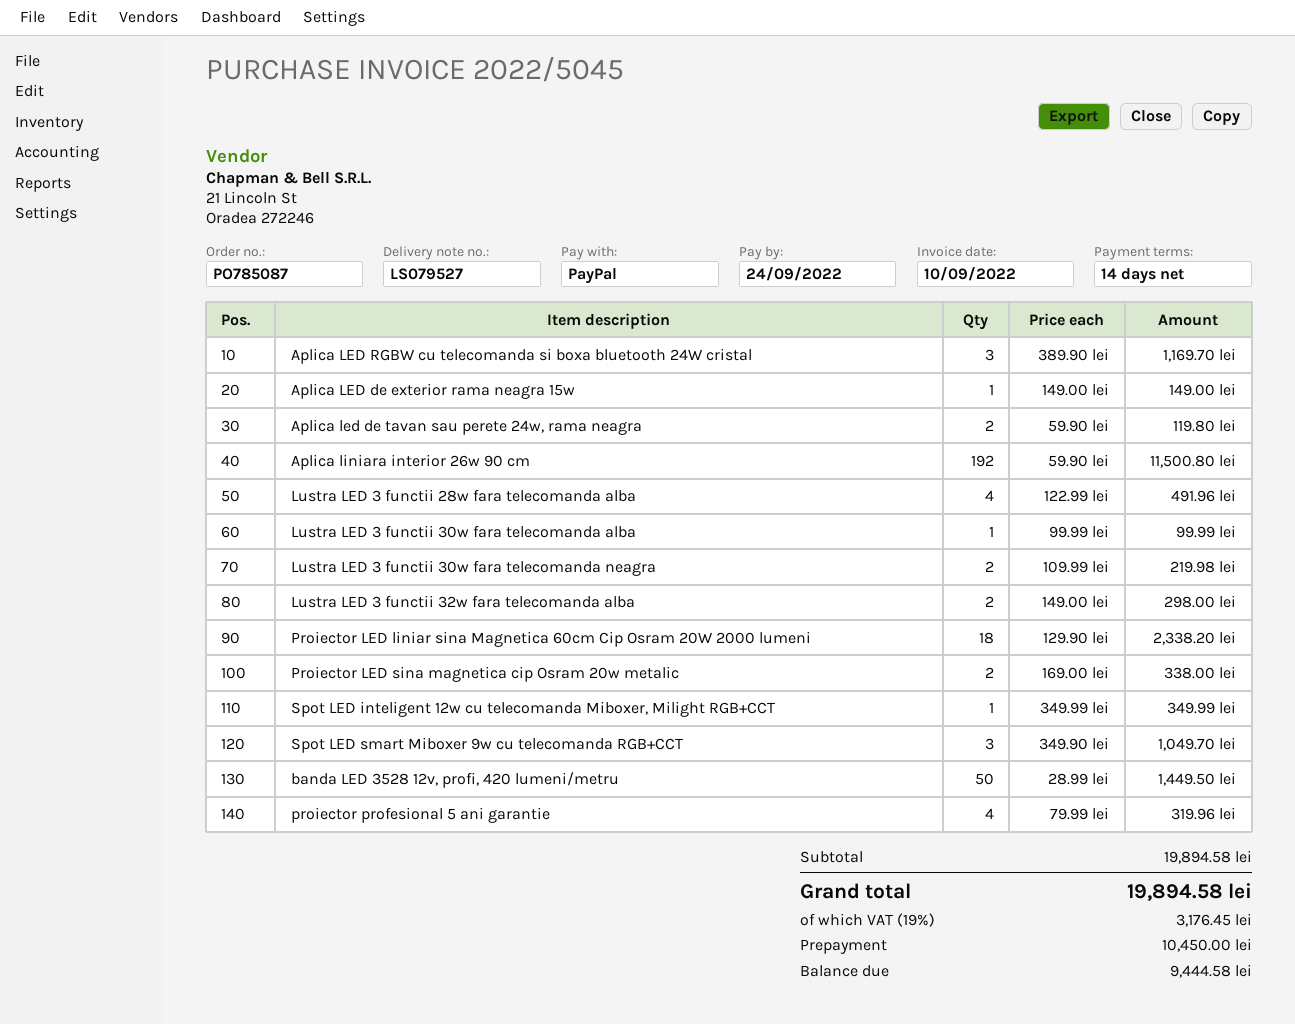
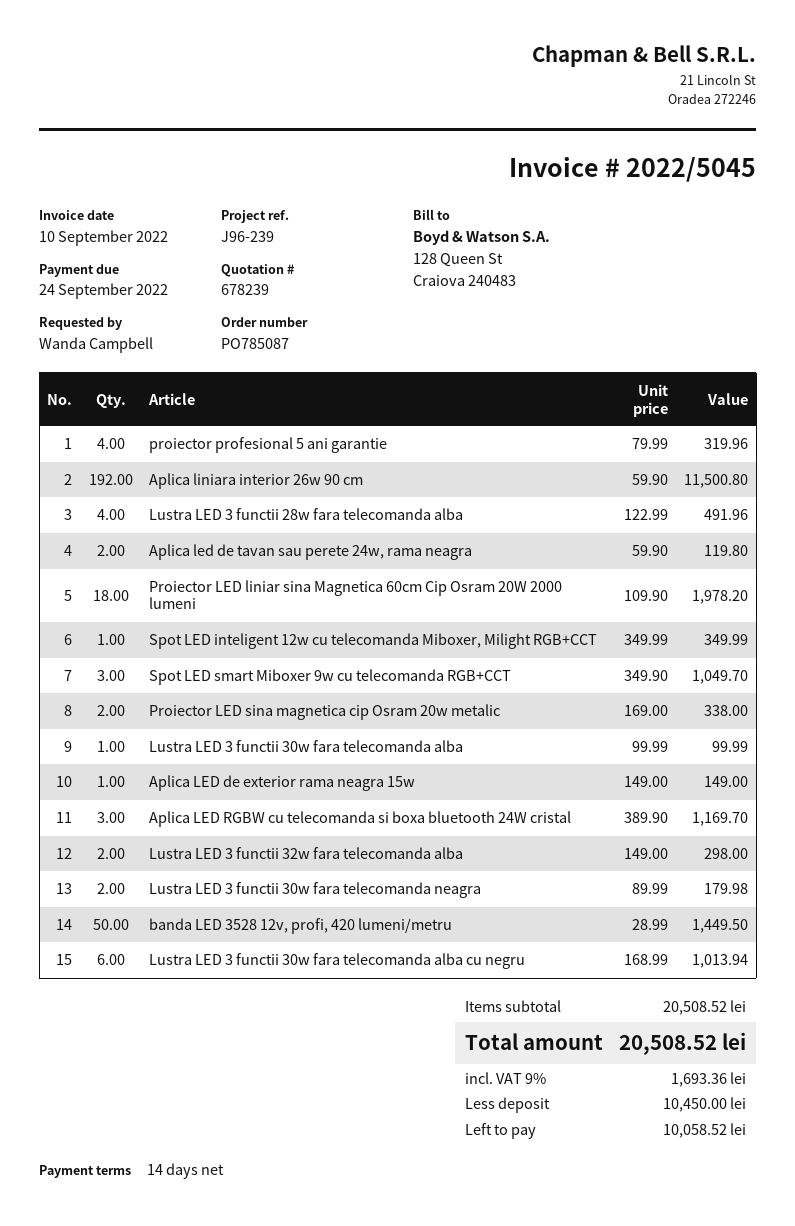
Lustra LED 3 functii 30w fara telecomanda neagra: 2 x 109.99 = 219.98 -> 2 x 89.99 = 179.98
Proiector LED liniar sina Magnetica 60cm Cip Osram 20W 2000 lumeni: 18 x 129.90 = 2338.20 -> 18 x 109.90 = 1978.20
Lustra LED 3 functii 30w fara telecomanda alba cu negru: none -> 6 x 168.99 = 1013.94
subtotal: 19894.58 -> 20508.52
tax: 19% = 3176.45 -> 9% = 1693.36
total: 19894.58 -> 20508.52
balance: 9444.58 -> 10058.52

